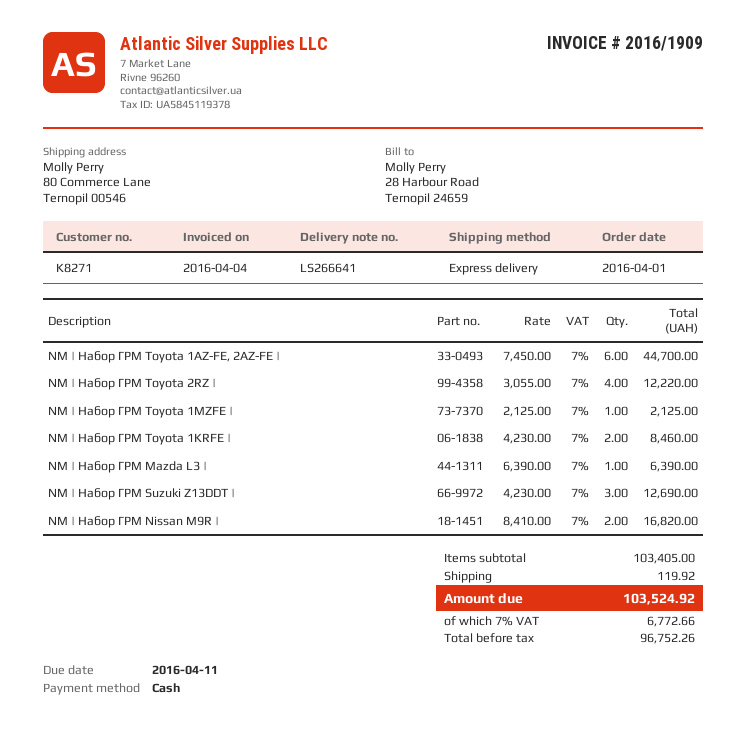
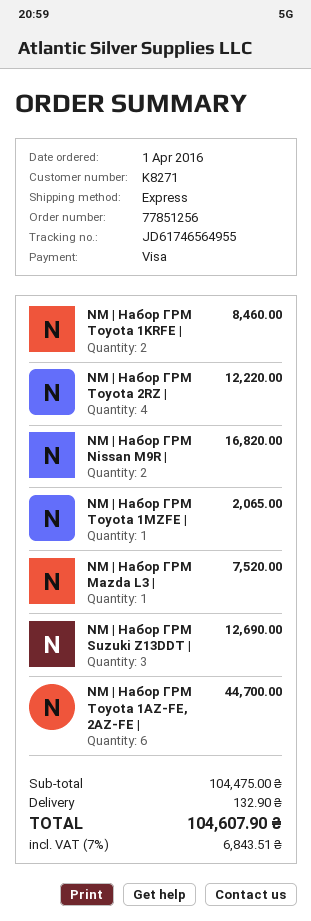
payment method: cash -> Visa
NM | Набор ГРМ Toyota 1MZFE |: 1 for 2125.00 -> 1 for 2065.00
NM | Набор ГРМ Mazda L3 |: 1 for 6390.00 -> 1 for 7520.00
subtotal: 103405.00 -> 104475.00
shipping: 119.92 -> 132.90
tax: 7% = 6772.66 -> 7% = 6843.51
total: 103524.92 -> 104607.90

